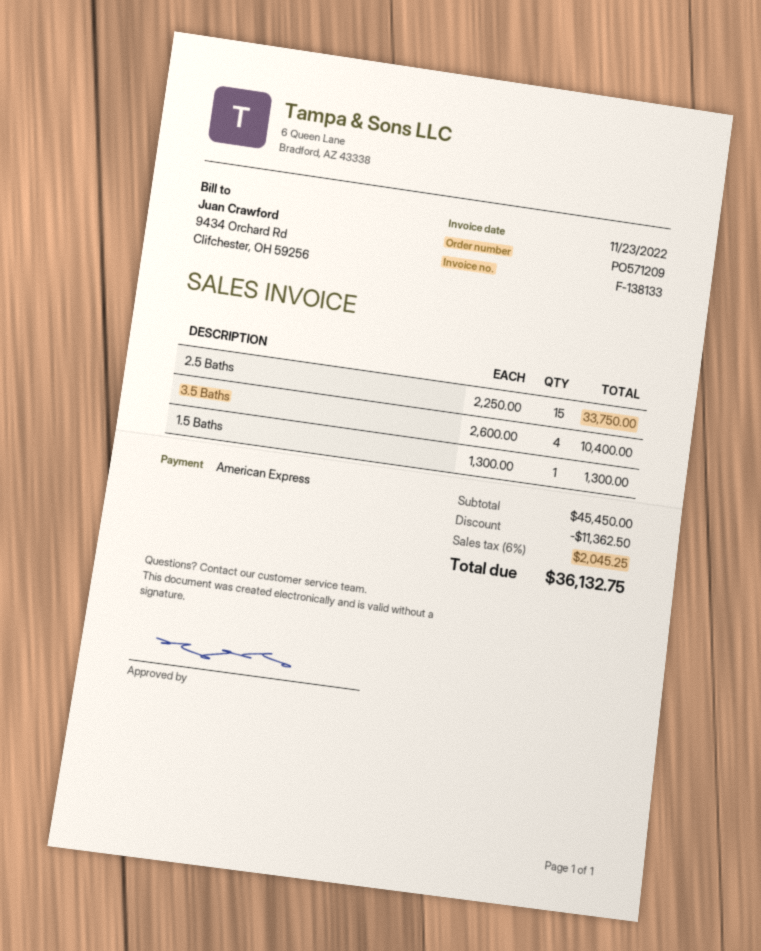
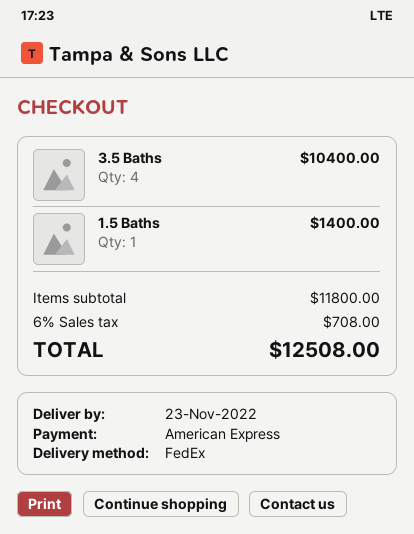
2.5 Baths: 15 for 33750.00 -> none
1.5 Baths: 1 for 1300.00 -> 1 for 1400.00
subtotal: 45450.00 -> 11800.00
discount: 11362.50 -> none
tax: 6% = 2045.25 -> 6% = 708.00
total: 36132.75 -> 12508.00

